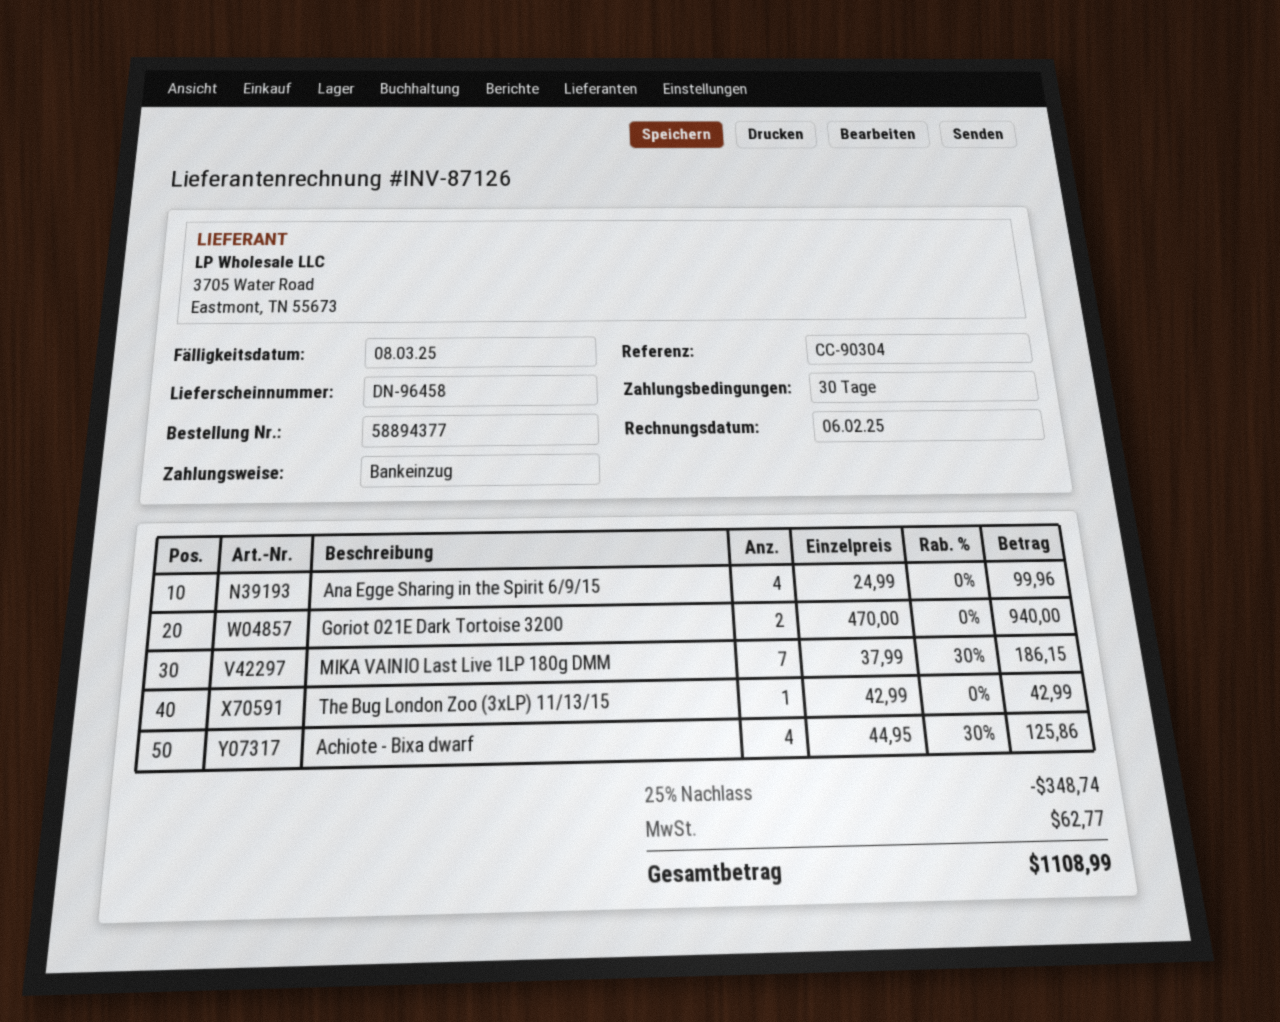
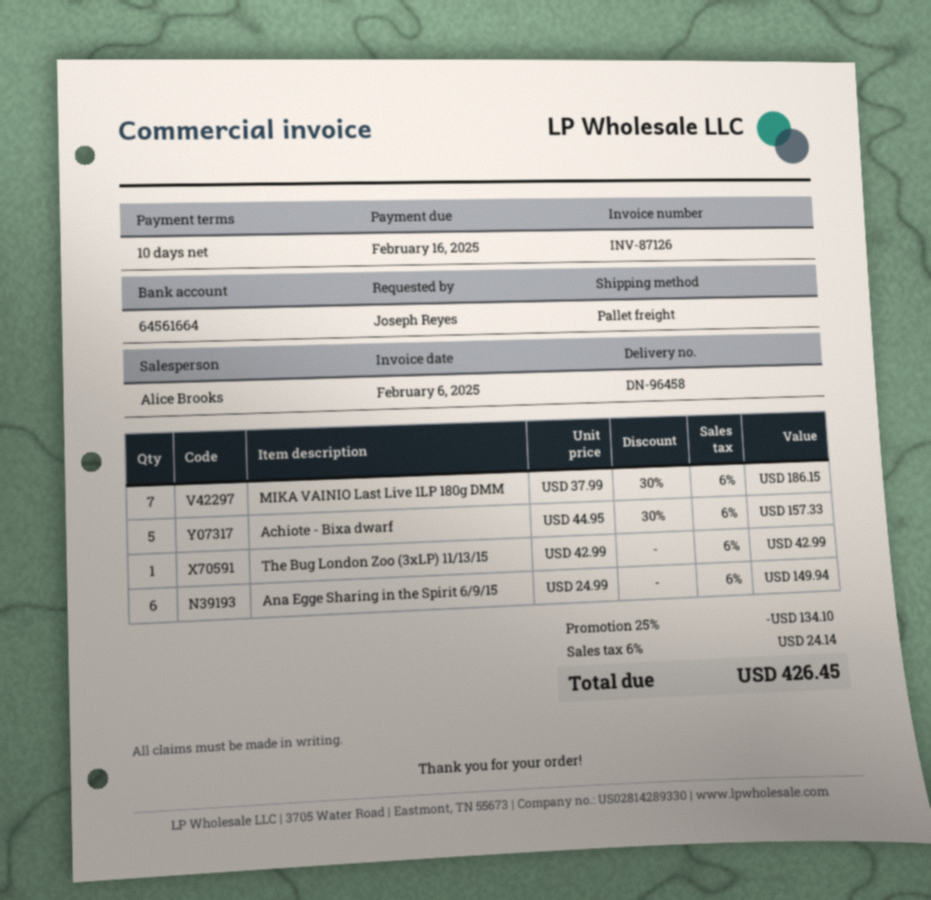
payment terms: 30 days -> 10 days
due date: 2025-03-08 -> 2025-02-16
Ana Egge Sharing in the Spirit 6/9/15: 4 x 24.99 = 99.96 -> 6 x 24.99 = 149.94
Goriot 021E Dark Tortoise 3200: 2 x 470.00 = 940.00 -> none
Achiote - Bixa dwarf: 4 x 44.95 - 30% = 125.86 -> 5 x 44.95 - 30% = 157.33
discount: 25% = 348.74 -> 25% = 134.10
tax: 62.77 -> 24.14
total: 1108.99 -> 426.45

